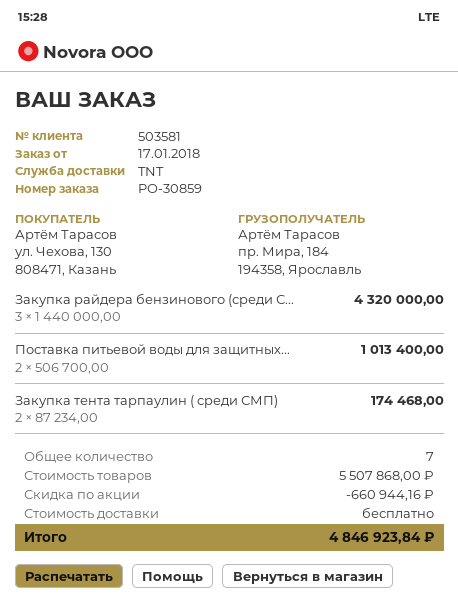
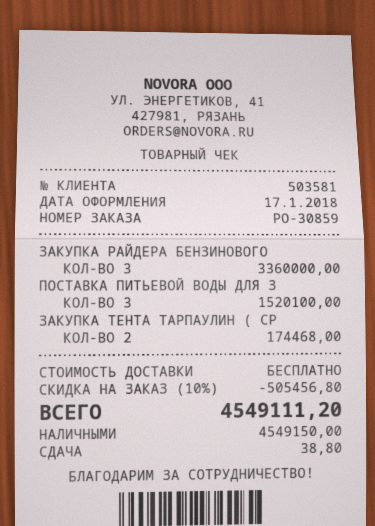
Закупка райдера бензинового (среди С...: 3 for 4320000.00 -> 3 for 3360000.00
Поставка питьевой воды для защитных...: 2 for 1013400.00 -> 3 for 1520100.00
discount: 660944.16 -> 505456.80
total: 4846923.84 -> 4549111.20

